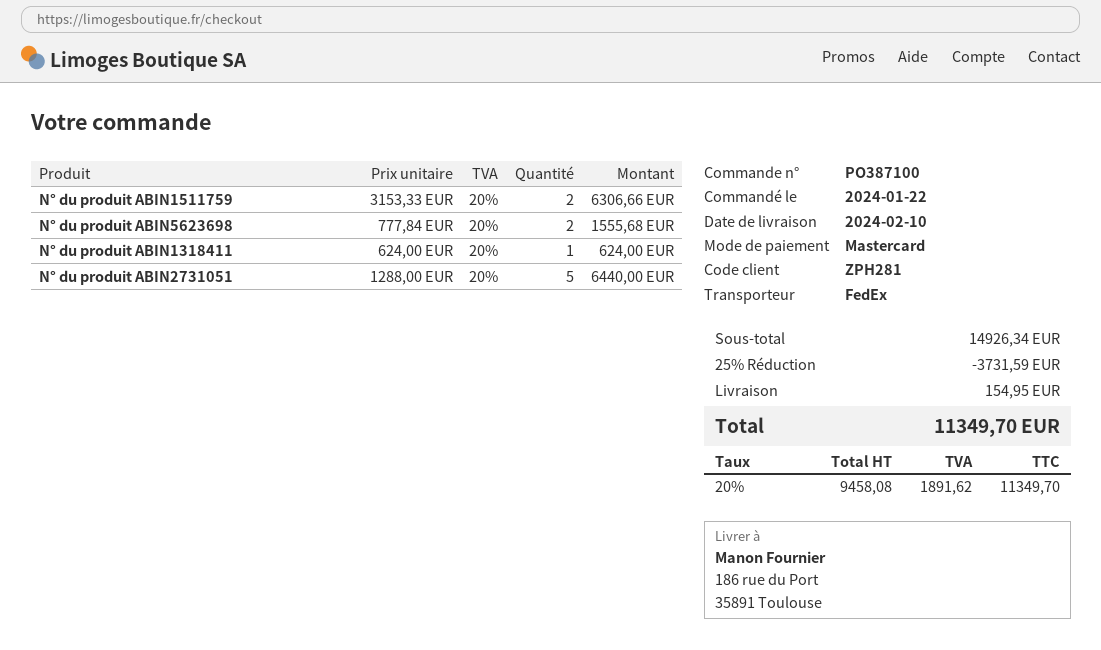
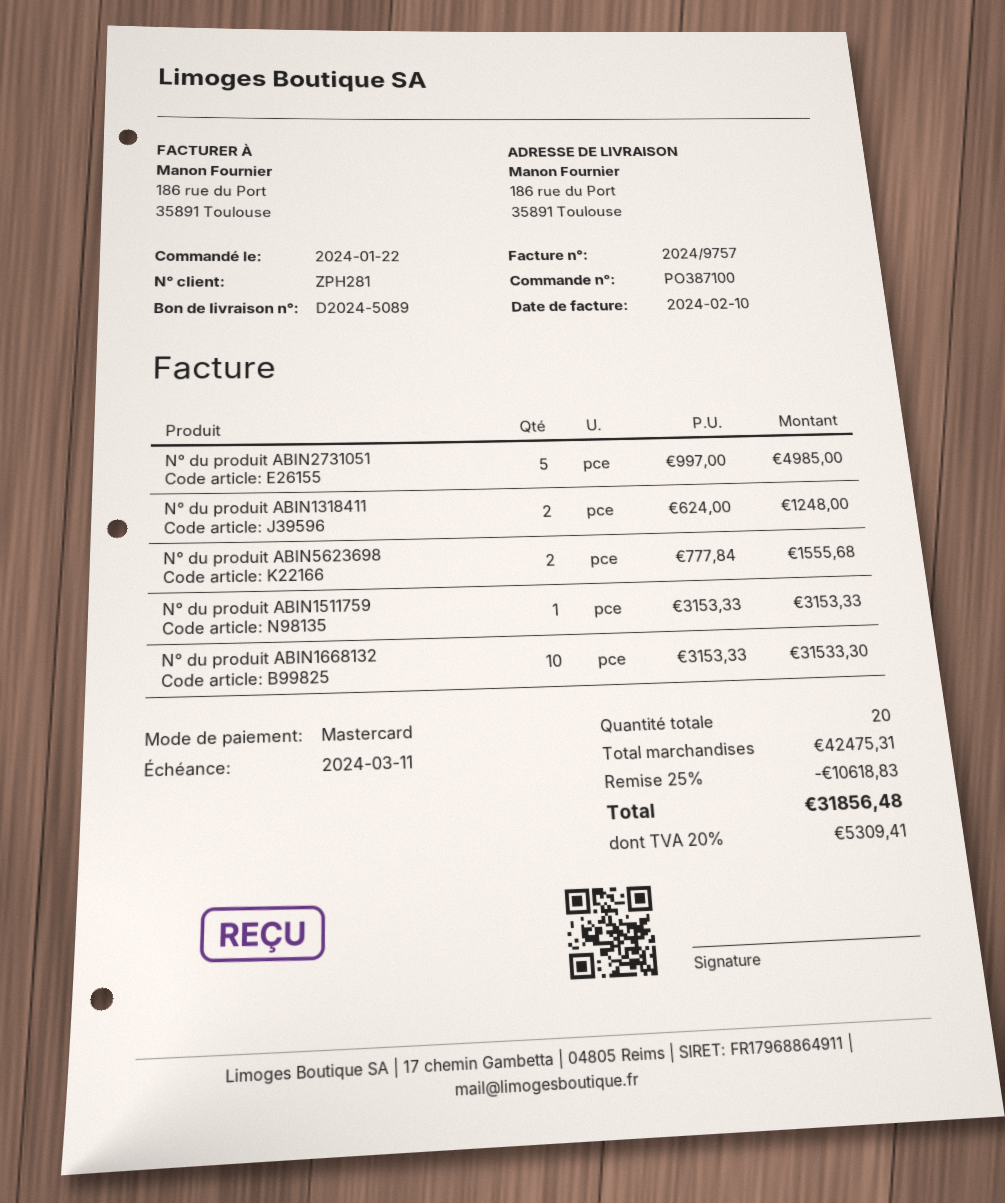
N° du produit ABIN1511759: 2 x 3153.33 = 6306.66 -> 1 x 3153.33 = 3153.33
N° du produit ABIN1318411: 1 x 624.00 = 624.00 -> 2 x 624.00 = 1248.00
N° du produit ABIN2731051: 5 x 1288.00 = 6440.00 -> 5 x 997.00 = 4985.00
N° du produit ABIN1668132: none -> 10 x 3153.33 = 31533.30
subtotal: 14926.34 -> 42475.31
discount: 25% = 3731.59 -> 25% = 10618.83
shipping: 154.95 -> none
tax: 20% = 1891.62 -> 20% = 5309.41
total: 11349.70 -> 31856.48

